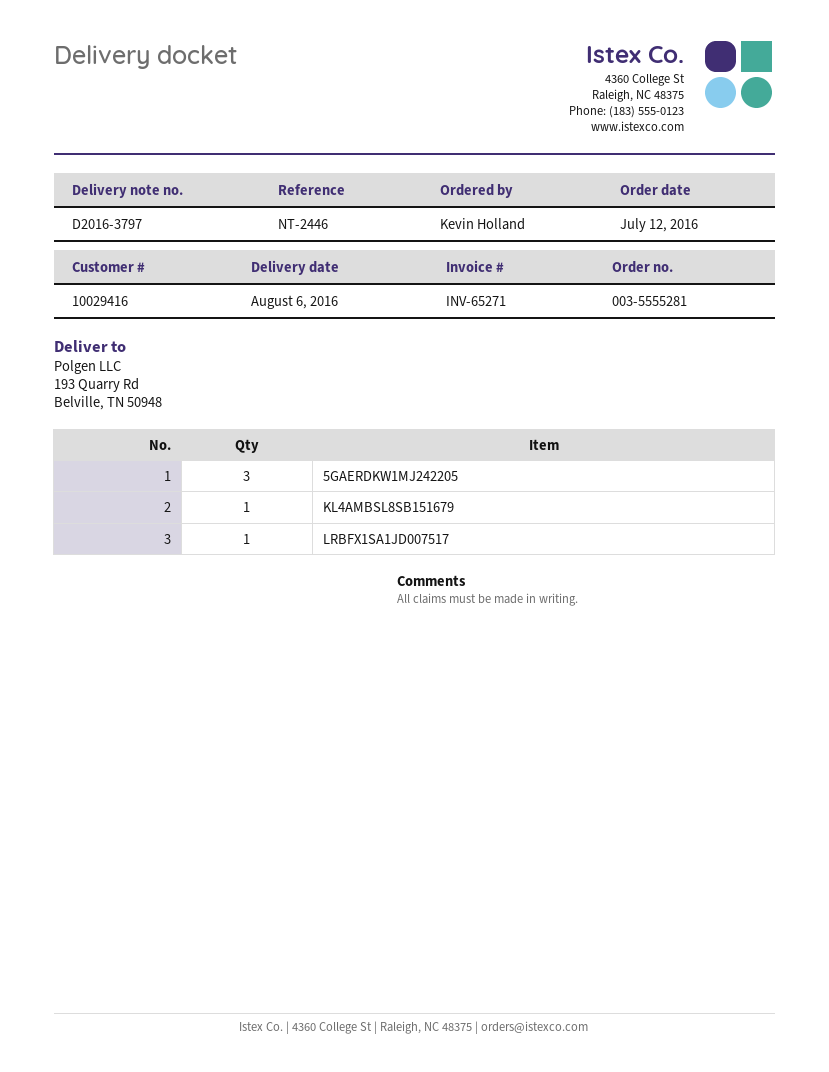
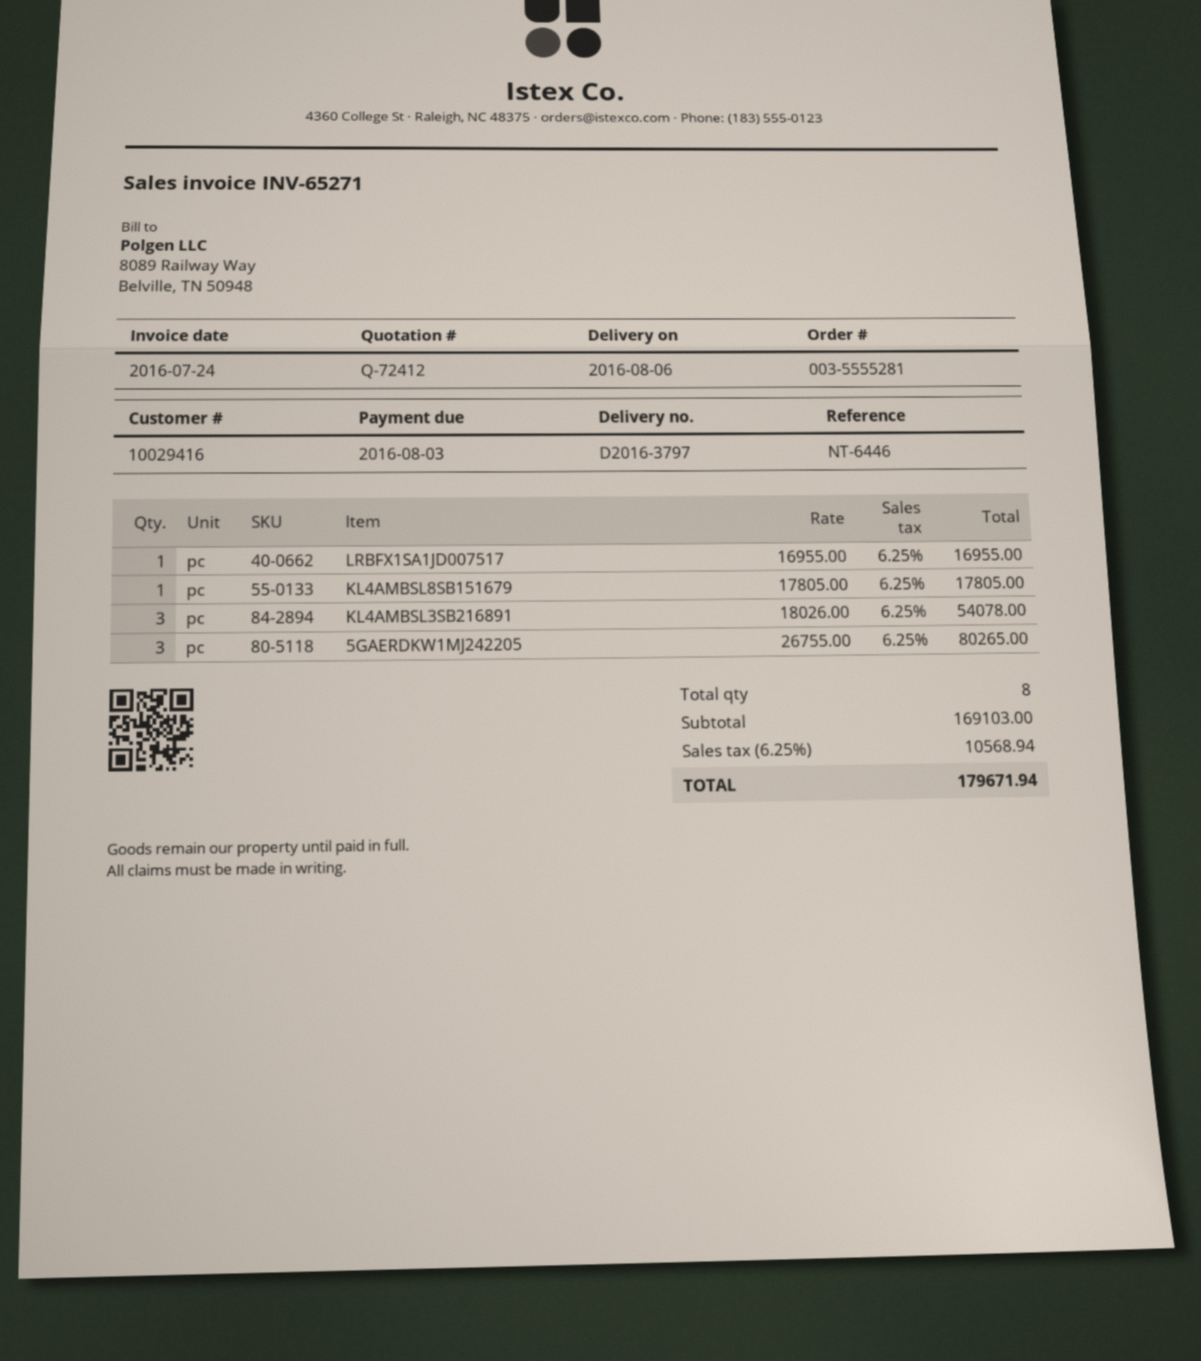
reference: NT-2446 -> NT-6446
KL4AMBSL3SB216891: none -> 3

